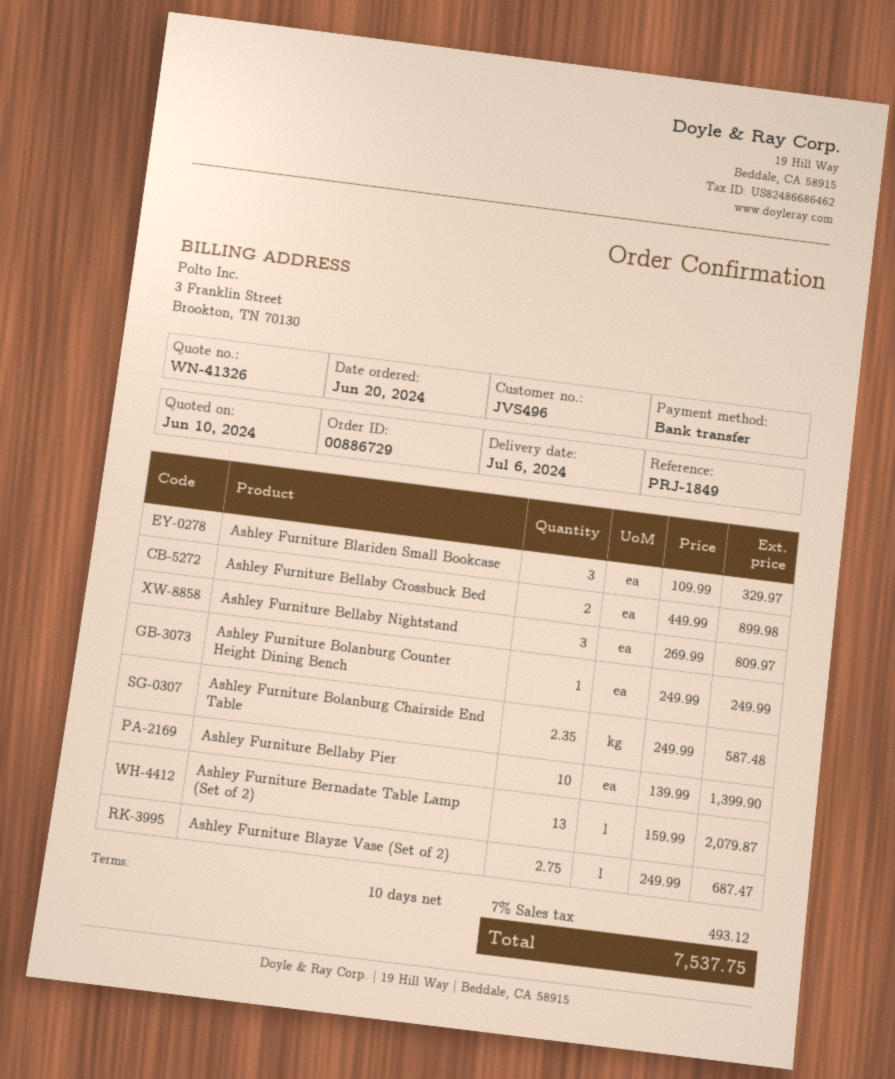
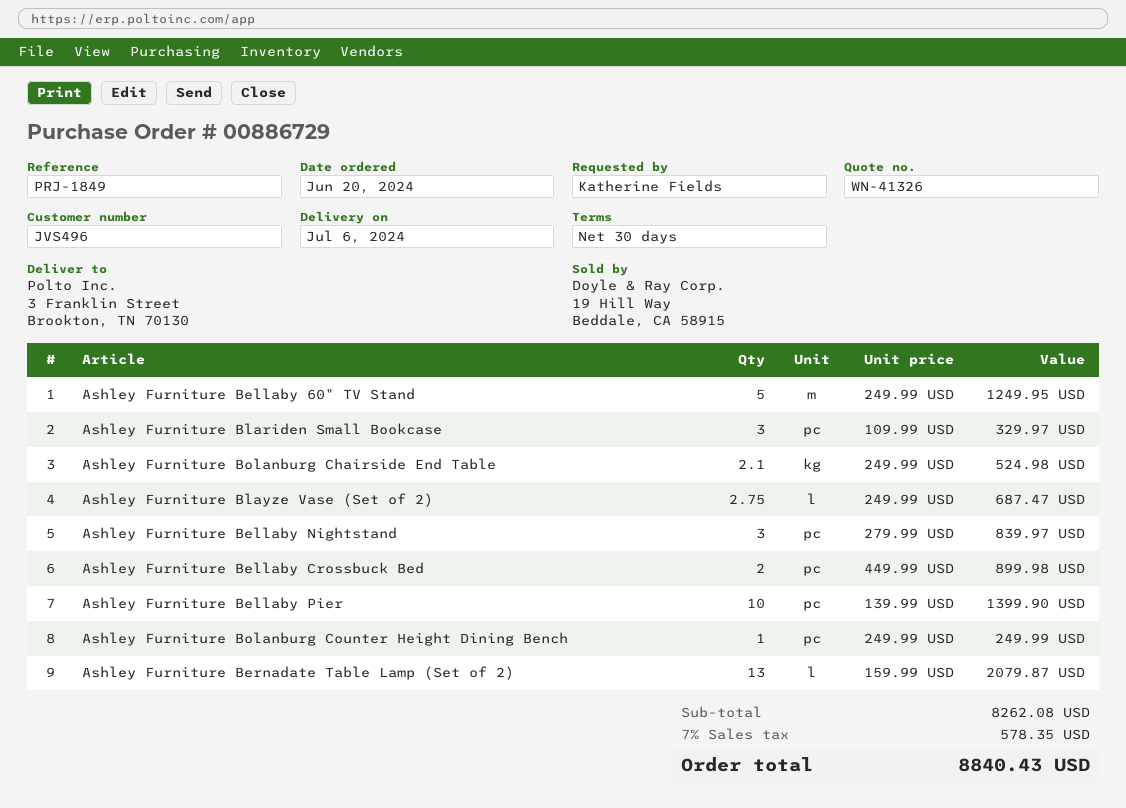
payment terms: 10 days -> 30 days
Ashley Furniture Bellaby Nightstand: 3 x 269.99 = 809.97 -> 3 x 279.99 = 839.97
Ashley Furniture Bolanburg Chairside End Table: 2.35 x 249.99 = 587.48 -> 2.1 x 249.99 = 524.98
Ashley Furniture Bellaby 60" TV Stand: none -> 5 x 249.99 = 1249.95
tax: 7% = 493.12 -> 7% = 578.35
total: 7537.75 -> 8840.43

